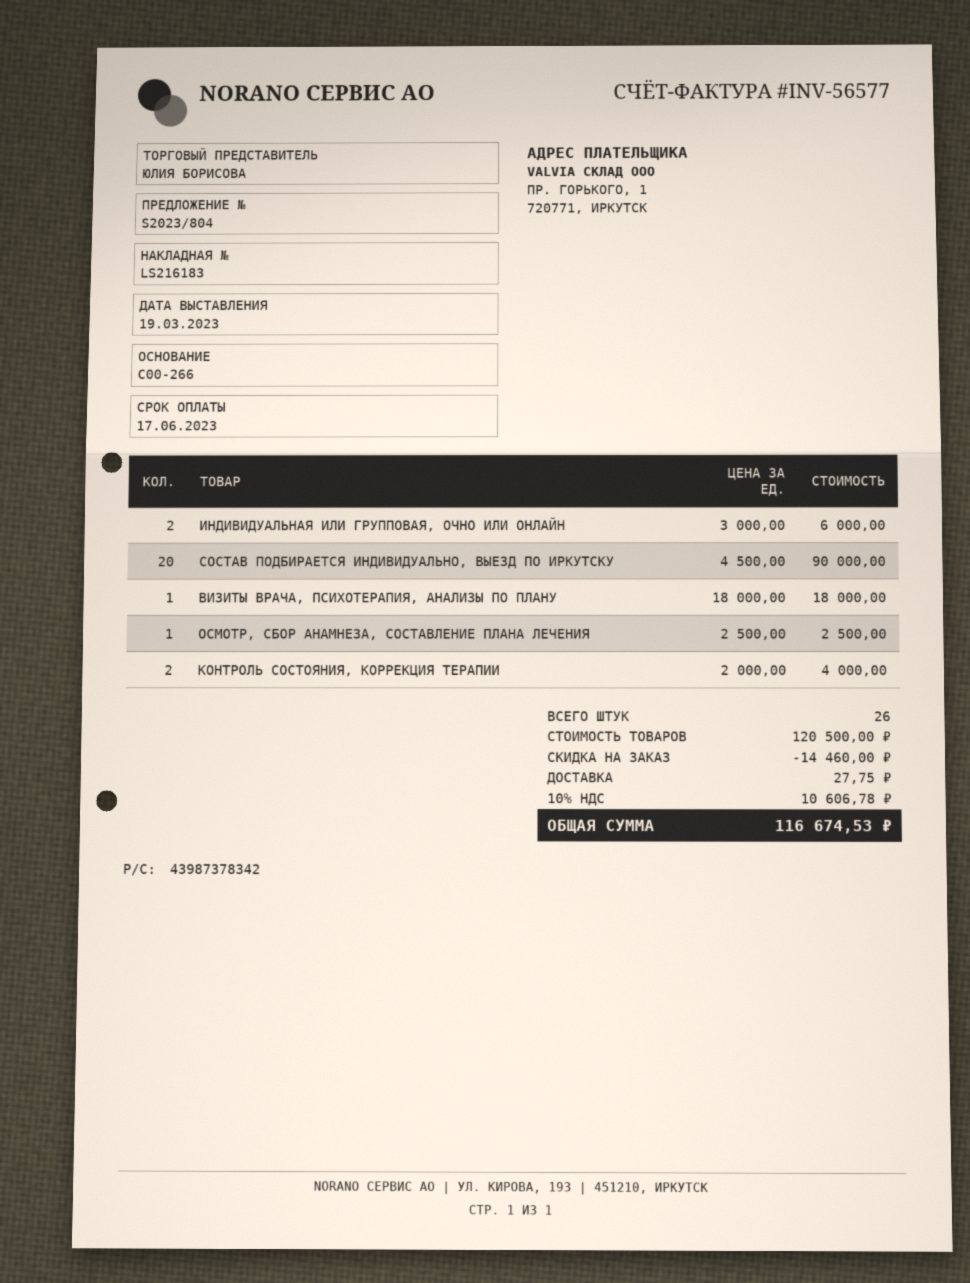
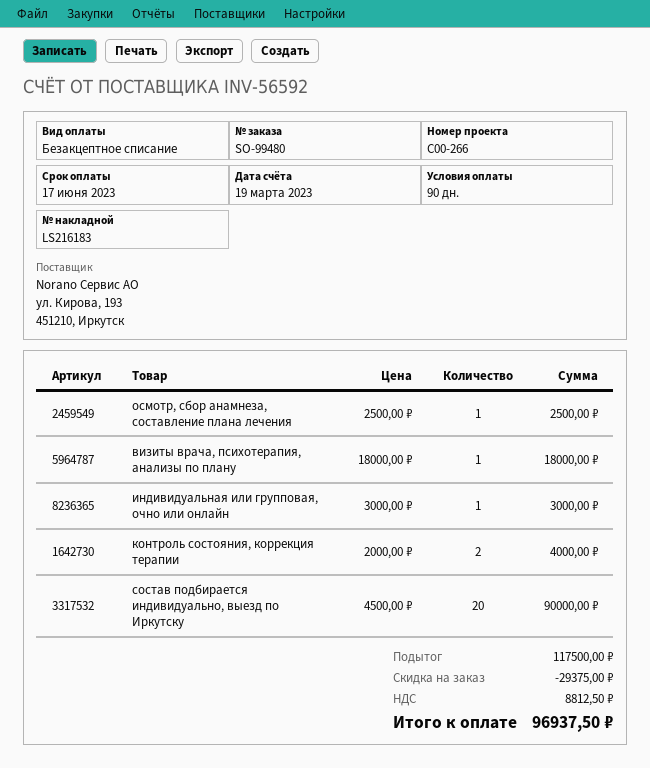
invoice number: INV-56577 -> INV-56592
ИНДИВИДУАЛЬНАЯ ИЛИ ГРУППОВАЯ, ОЧНО ИЛИ ОНЛАЙН: 2 x 3000.00 = 6000.00 -> 1 x 3000.00 = 3000.00
subtotal: 120500.00 -> 117500.00
discount: 14460.00 -> 29375.00
shipping: 27.75 -> none
tax: 10606.78 -> 8812.50
total: 116674.53 -> 96937.50

